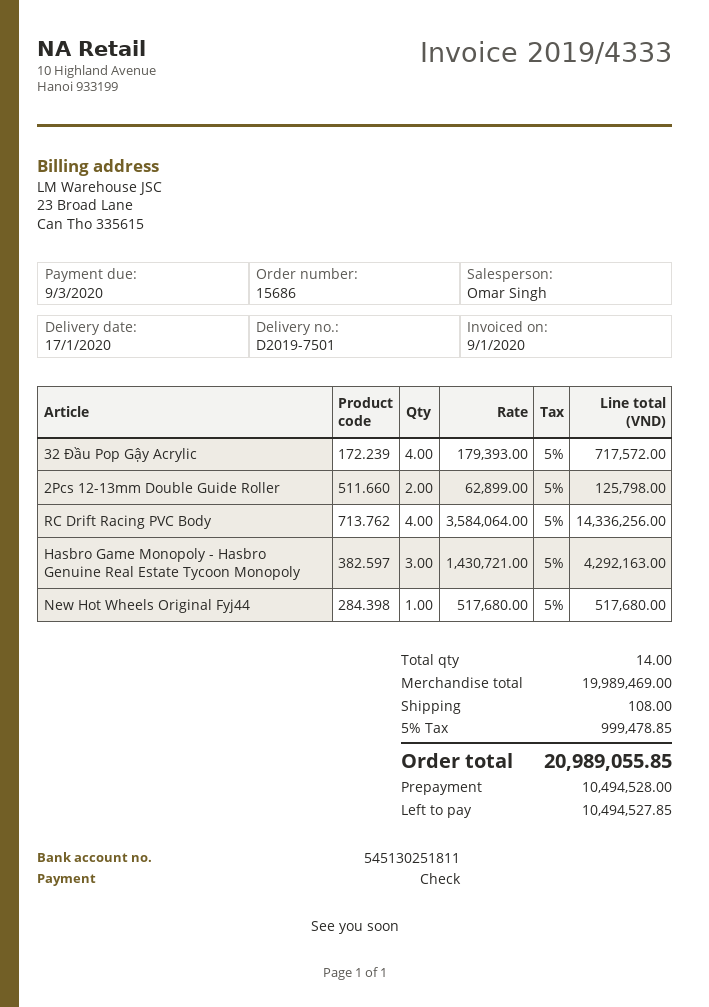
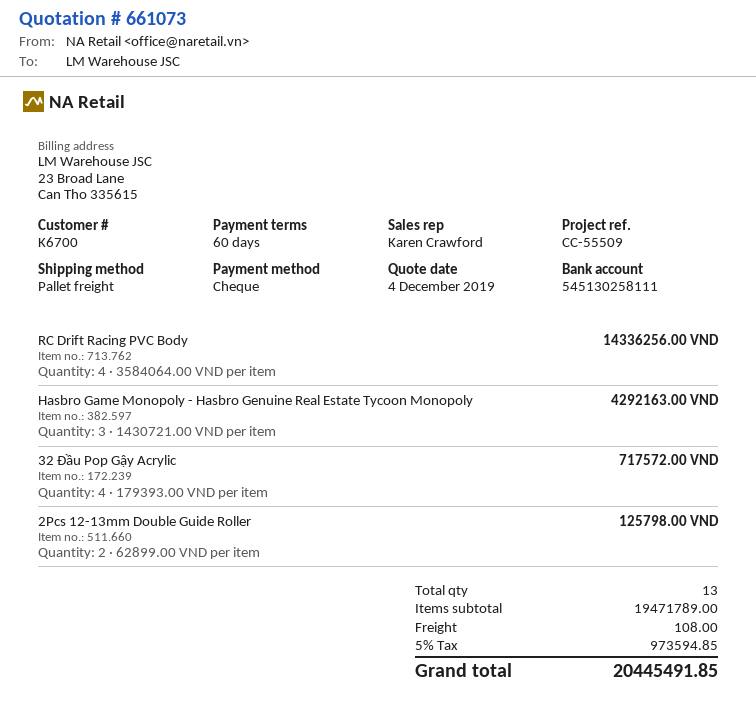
sales rep: Omar Singh -> Karen Crawford
bank account: 545130251811 -> 545130258111
New Hot Wheels Original Fyj44: 1 x 517680.00 = 517680.00 -> none
total quantity: 14 -> 13
subtotal: 19989469.00 -> 19471789.00
tax: 5% = 999478.85 -> 5% = 973594.85
total: 20989055.85 -> 20445491.85

